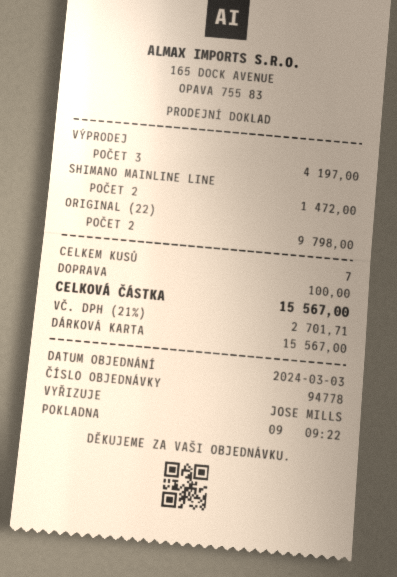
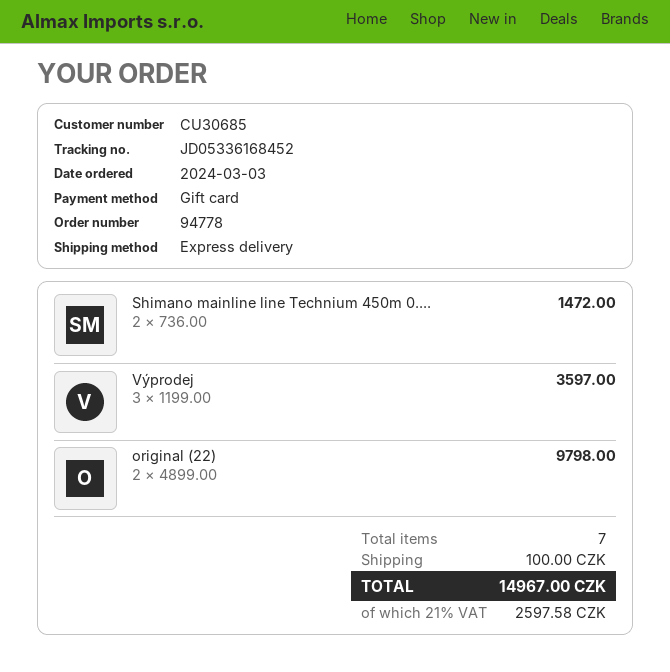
VÝPRODEJ: 3 for 4197.00 -> 3 for 3597.00
tax: 21% = 2701.71 -> 21% = 2597.58
total: 15567.00 -> 14967.00

